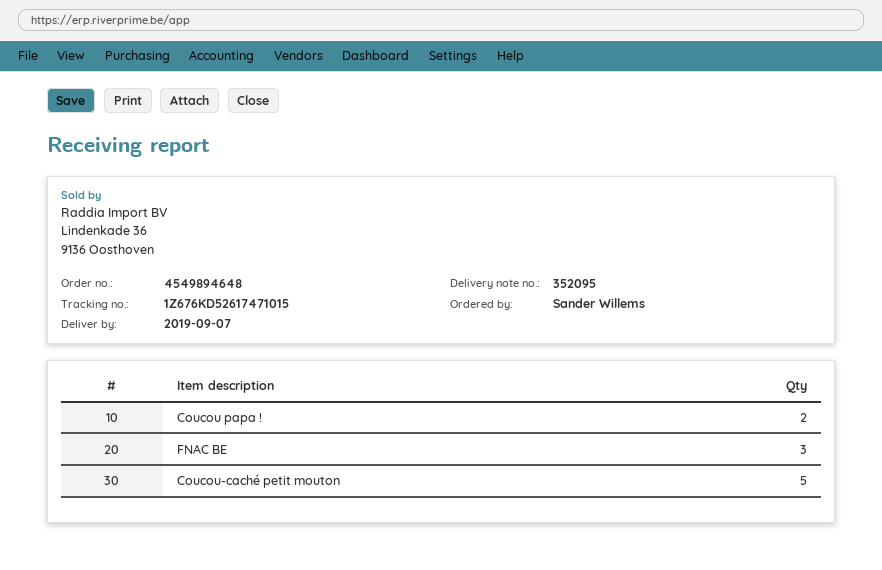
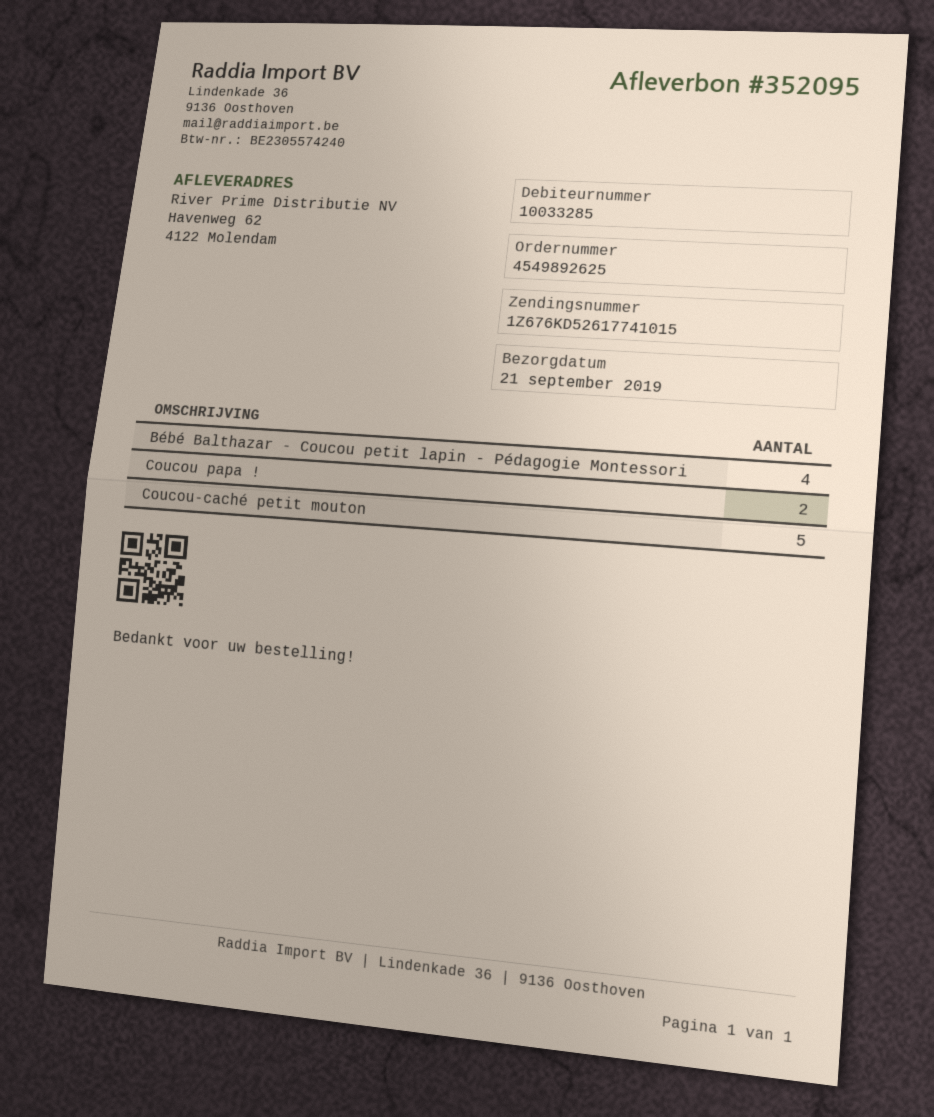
order number: 4549894648 -> 4549892625
delivery date: 2019-09-07 -> 2019-09-21
tracking number: 1Z676KD52617471015 -> 1Z676KD52617741015
FNAC BE: 3 -> none
Bébé Balthazar - Coucou petit lapin - Pédagogie Montessori: none -> 4

